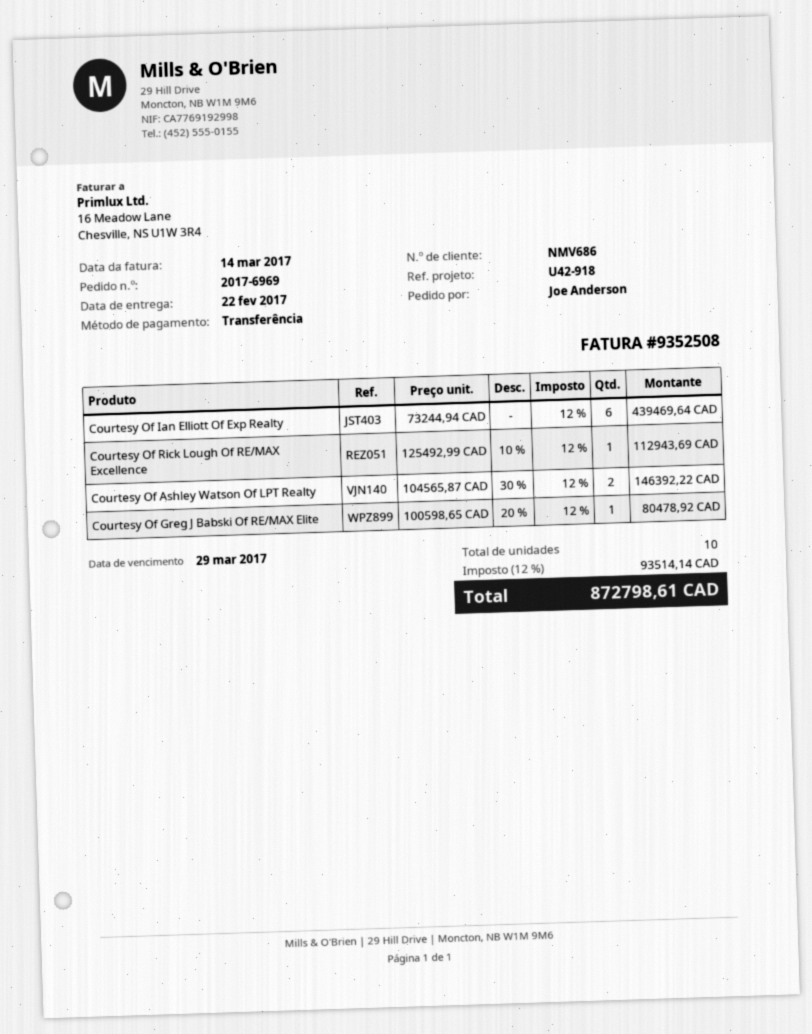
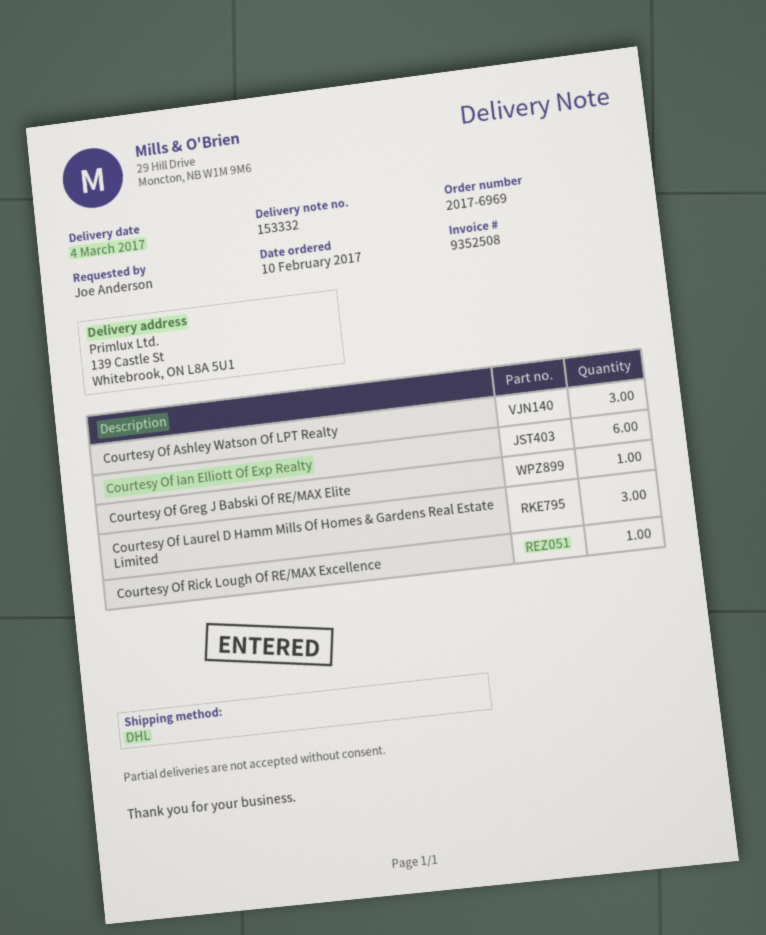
delivery date: 2017-02-22 -> 2017-03-04
Courtesy Of Ashley Watson Of LPT Realty: 2 -> 3
Courtesy Of Laurel D Hamm Mills Of Homes & Gardens Real Estate Limited: none -> 3

